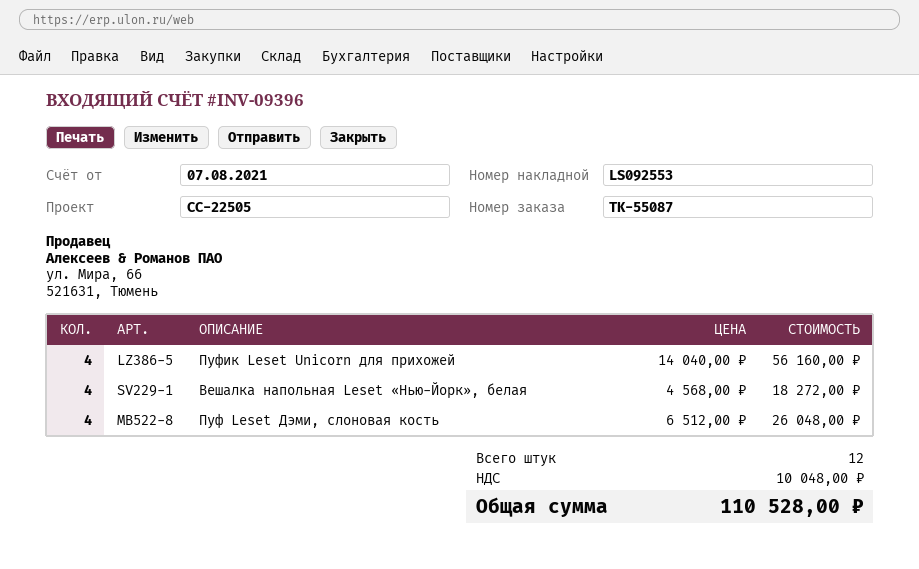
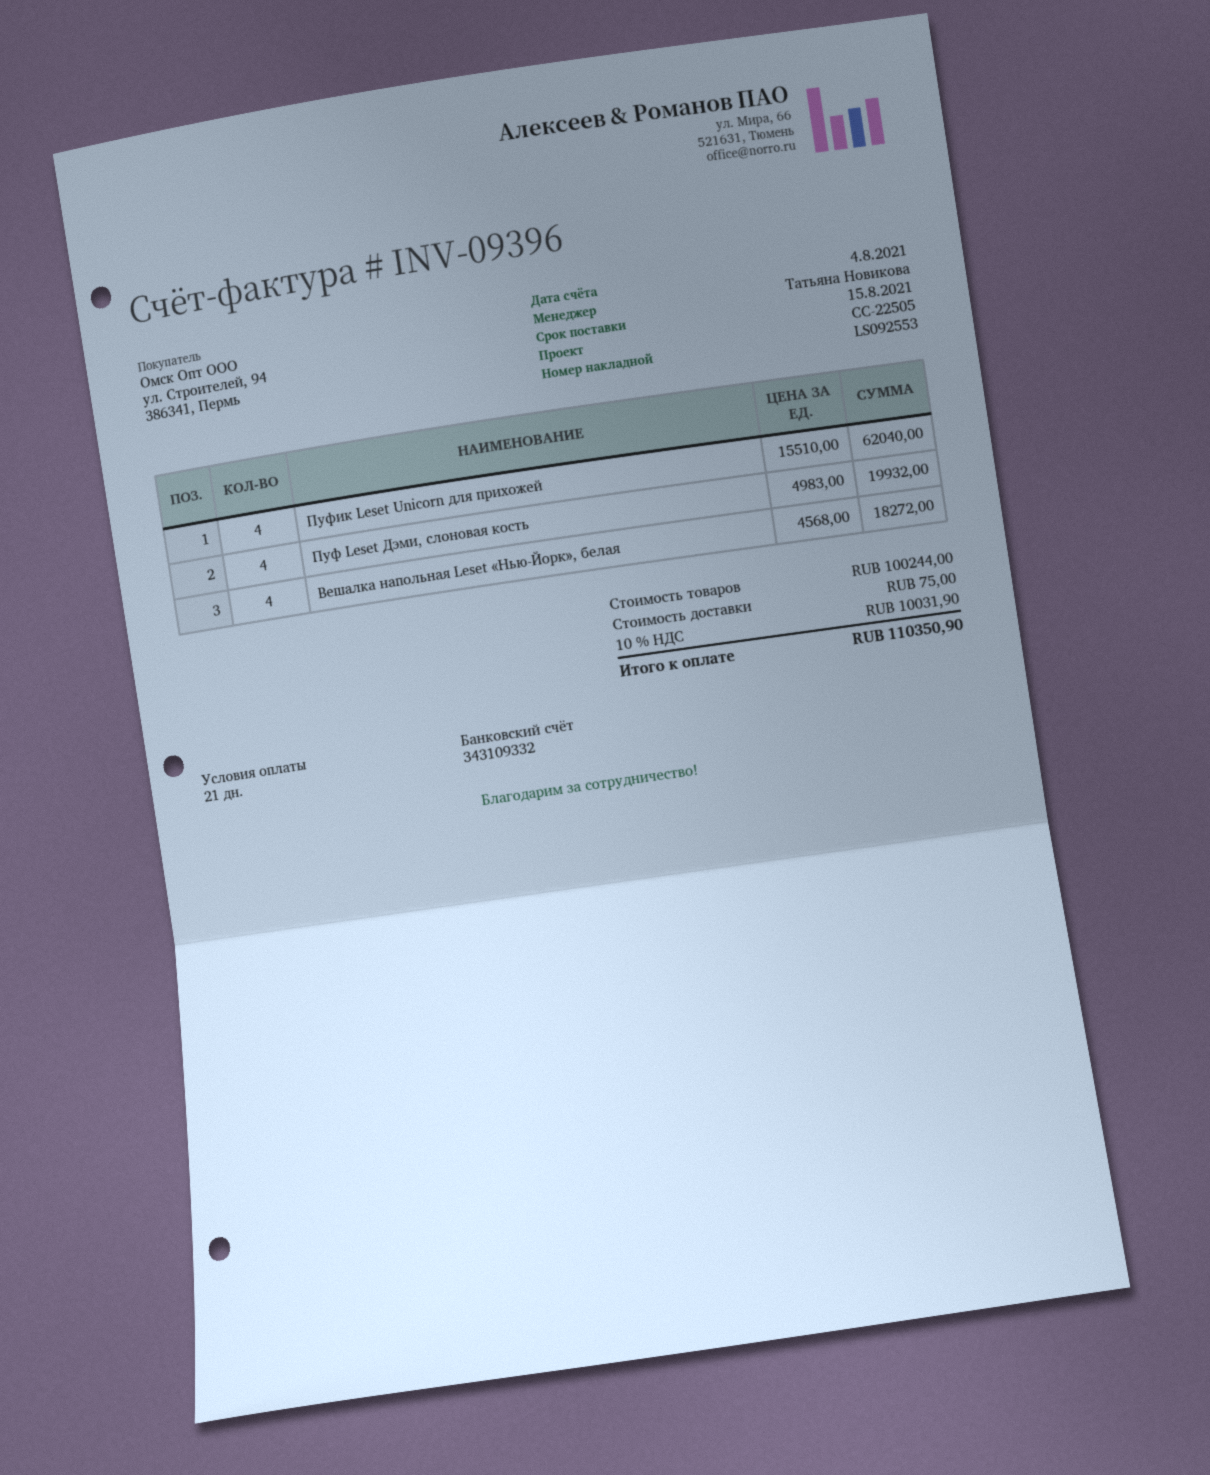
invoice date: 2021-08-07 -> 2021-08-04
Пуфик Leset Unicorn для прихожей: 4 x 14040.00 = 56160.00 -> 4 x 15510.00 = 62040.00
Пуф Leset Дэми, слоновая кость: 4 x 6512.00 = 26048.00 -> 4 x 4983.00 = 19932.00
shipping: none -> 75.00
tax: 10048.00 -> 10031.90
total: 110528.00 -> 110350.90

